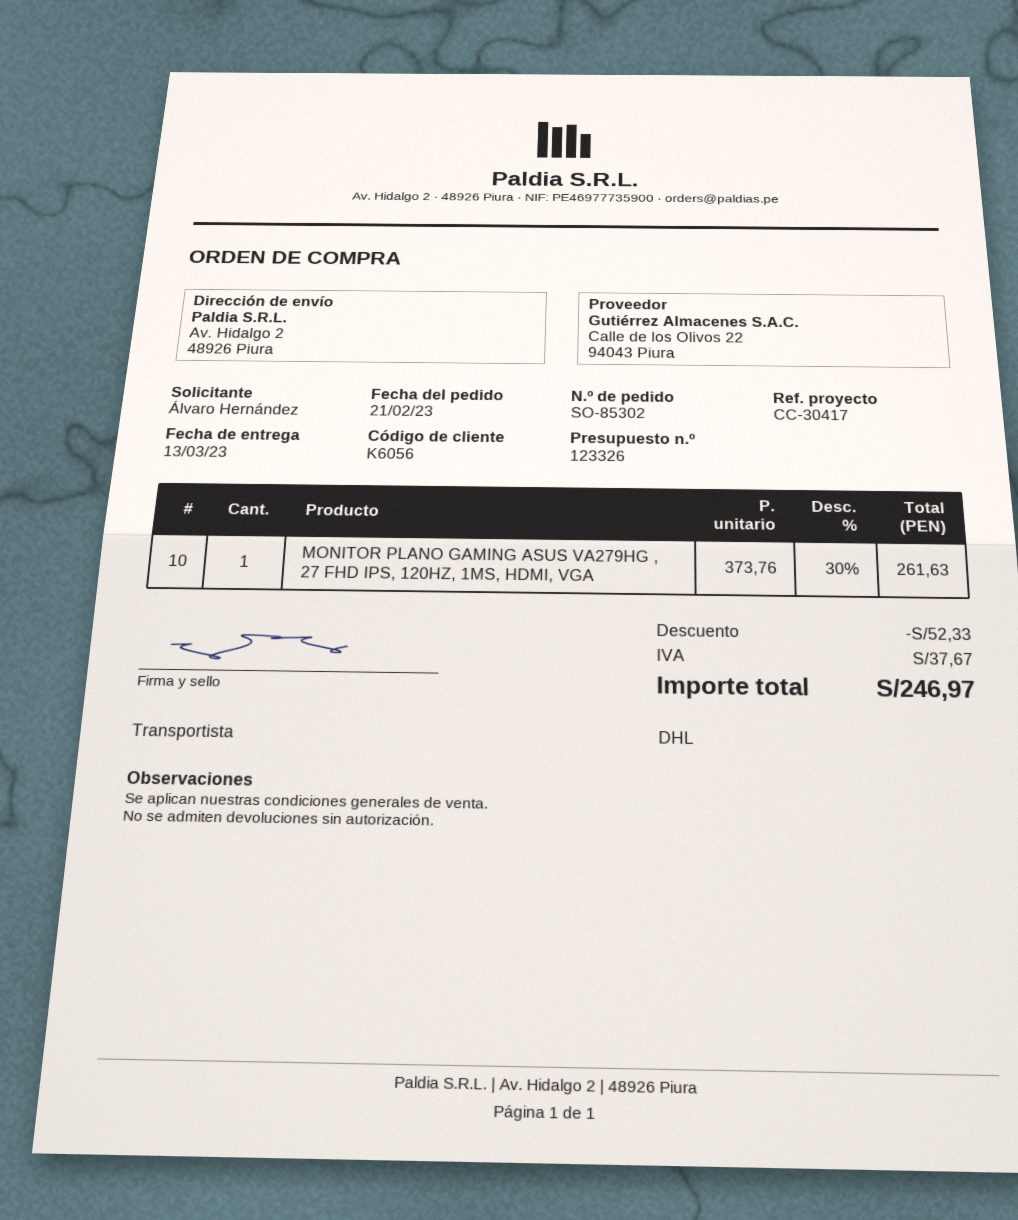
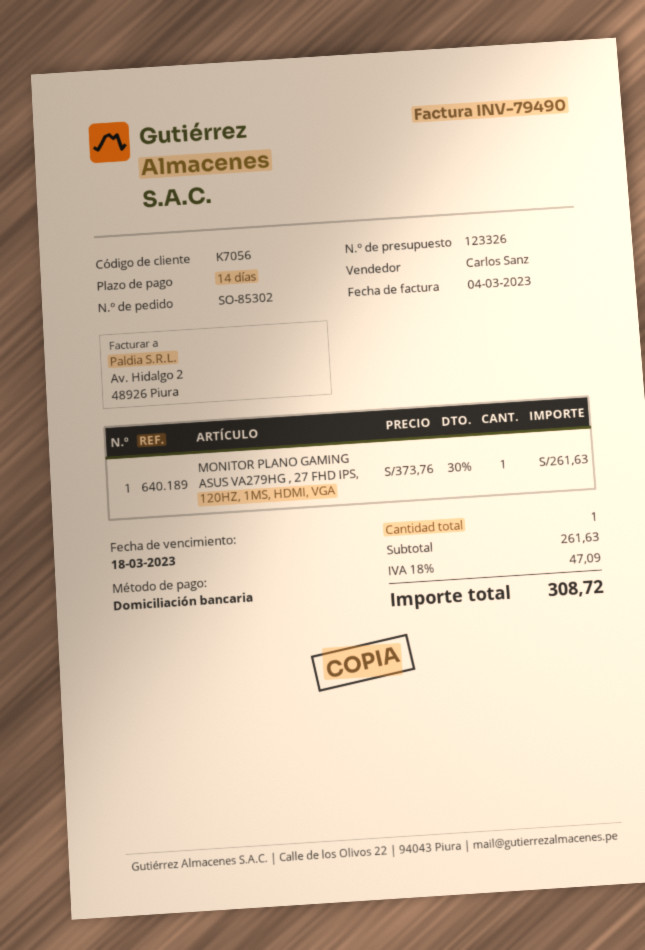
customer number: K6056 -> K7056
discount: 52.33 -> none
tax: 37.67 -> 47.09
total: 246.97 -> 308.72

